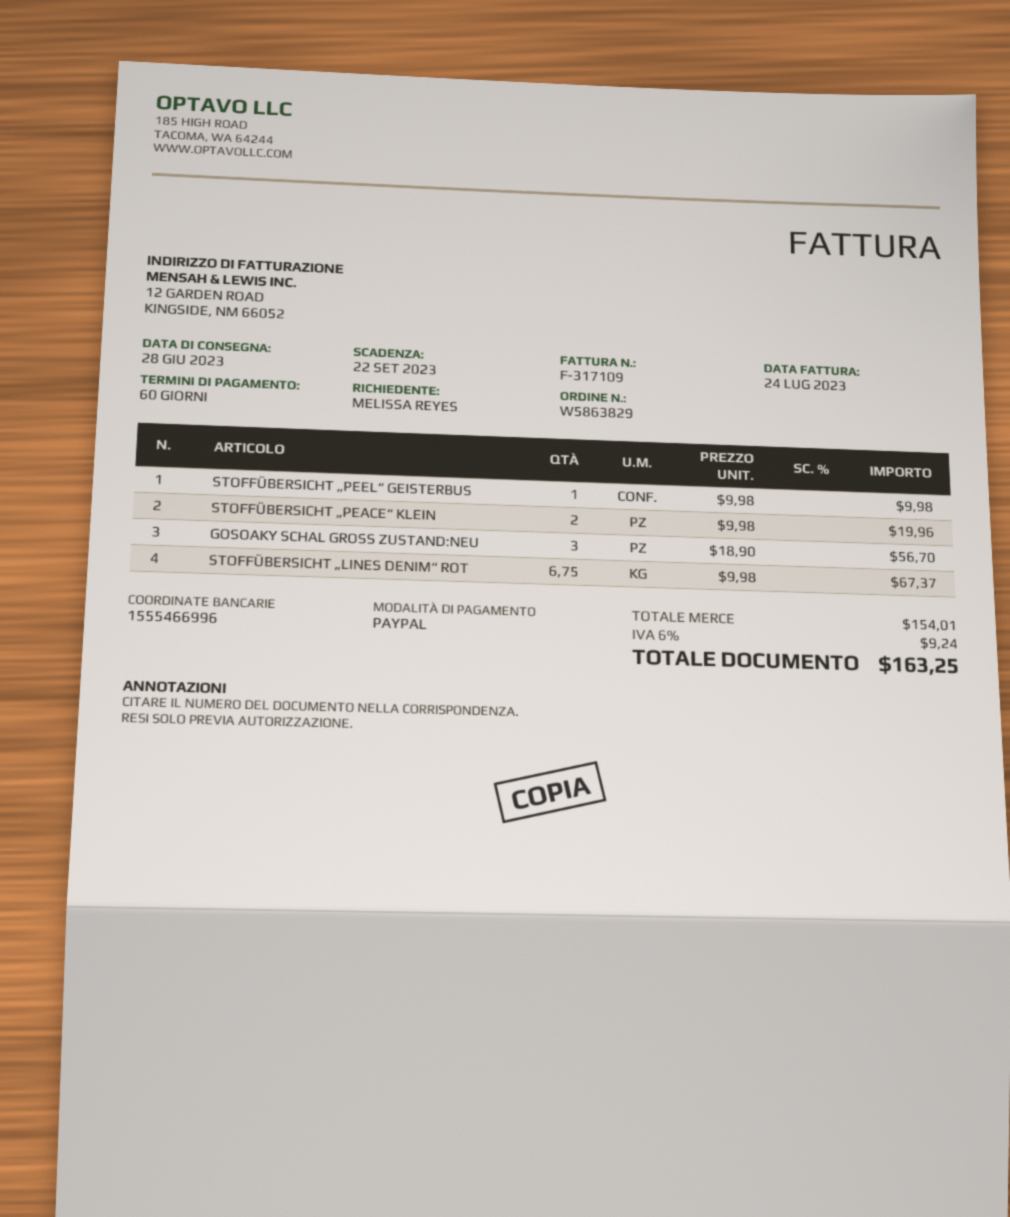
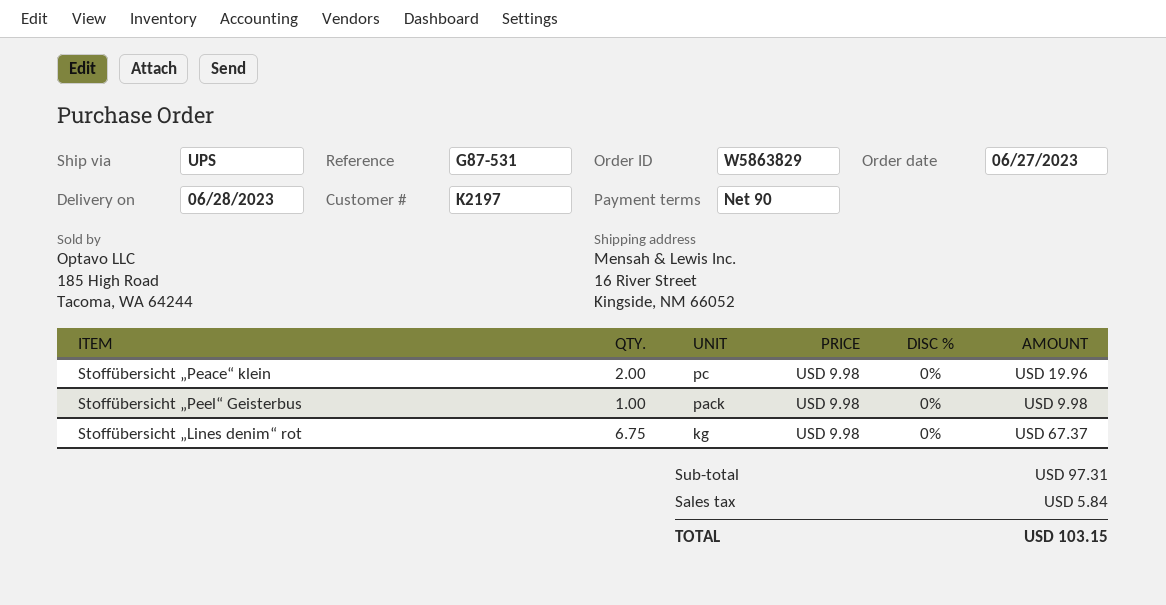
payment terms: 60 days -> 90 days
GOSOAKY SCHAL GROSS ZUSTAND:NEU: 3 x 18.90 = 56.70 -> none
subtotal: 154.01 -> 97.31
tax: 9.24 -> 5.84
total: 163.25 -> 103.15

